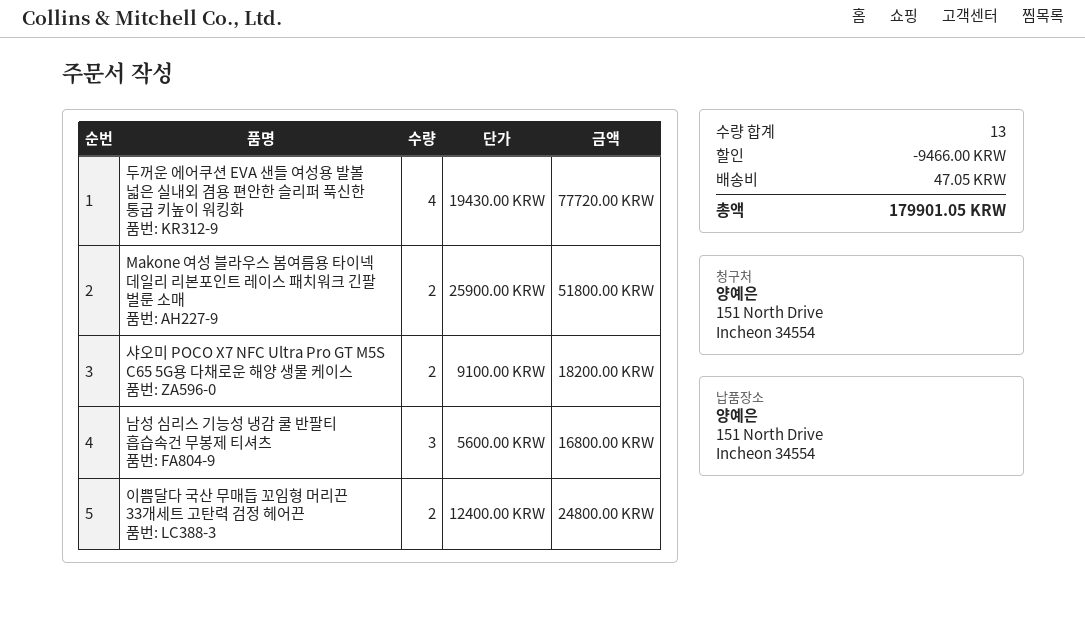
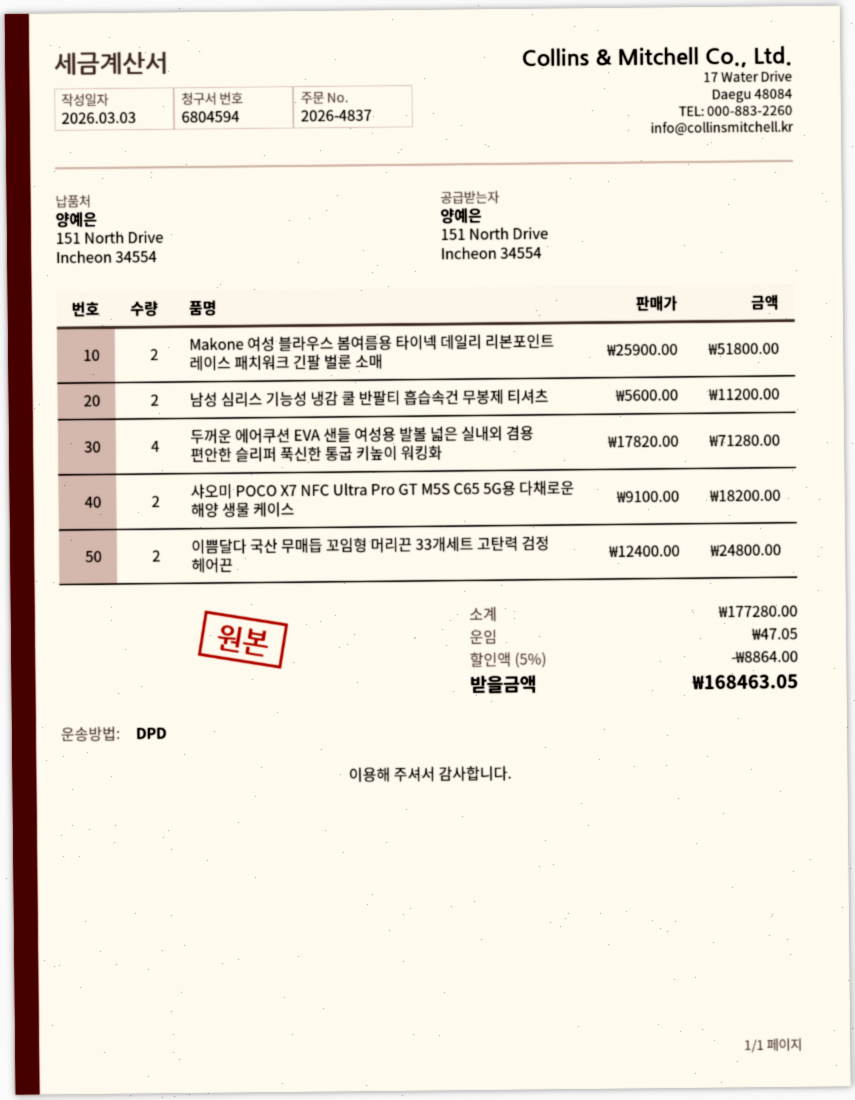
두꺼운 에어쿠션 EVA 샌들 여성용 발볼 넓은 실내외 겸용 편안한 슬리퍼 푹신한 통굽 키높이 워킹화: 4 x 19430.00 = 77720.00 -> 4 x 17820.00 = 71280.00
남성 심리스 기능성 냉감 쿨 반팔티 흡습속건 무봉제 티셔츠: 3 x 5600.00 = 16800.00 -> 2 x 5600.00 = 11200.00
discount: 9466.00 -> 8864.00
total: 179901.05 -> 168463.05

